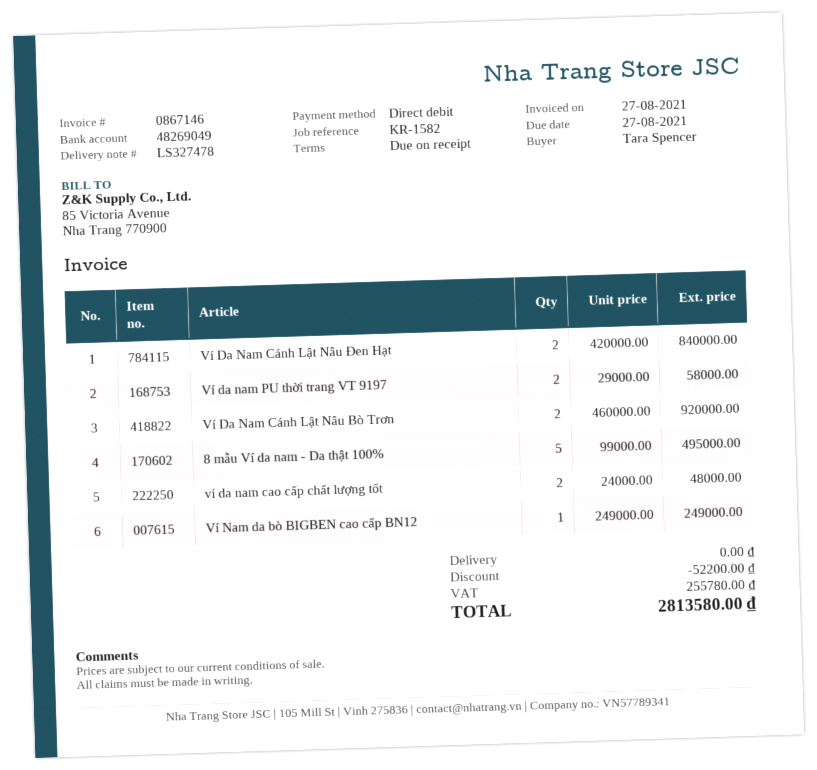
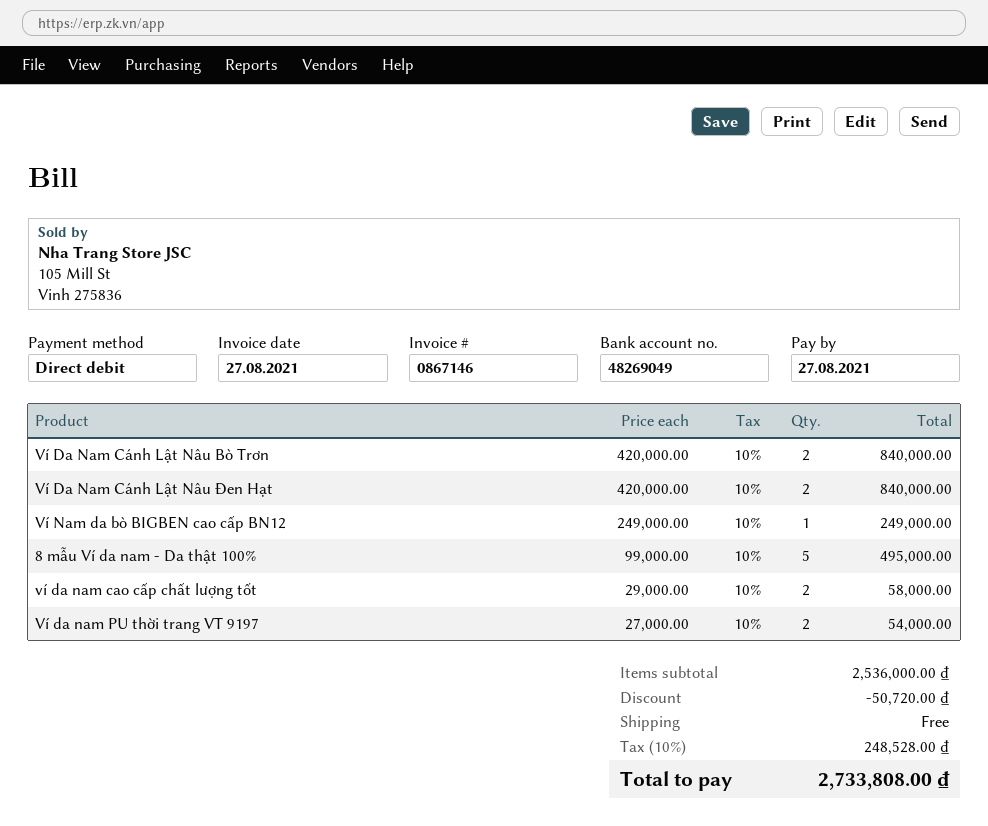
Ví da nam PU thời trang VT 9197: 2 x 29000.00 = 58000.00 -> 2 x 27000.00 = 54000.00
Ví Da Nam Cánh Lật Nâu Bò Trơn: 2 x 460000.00 = 920000.00 -> 2 x 420000.00 = 840000.00
ví da nam cao cấp chất lượng tốt: 2 x 24000.00 = 48000.00 -> 2 x 29000.00 = 58000.00
discount: 52200.00 -> 50720.00
tax: 255780.00 -> 248528.00
total: 2813580.00 -> 2733808.00

